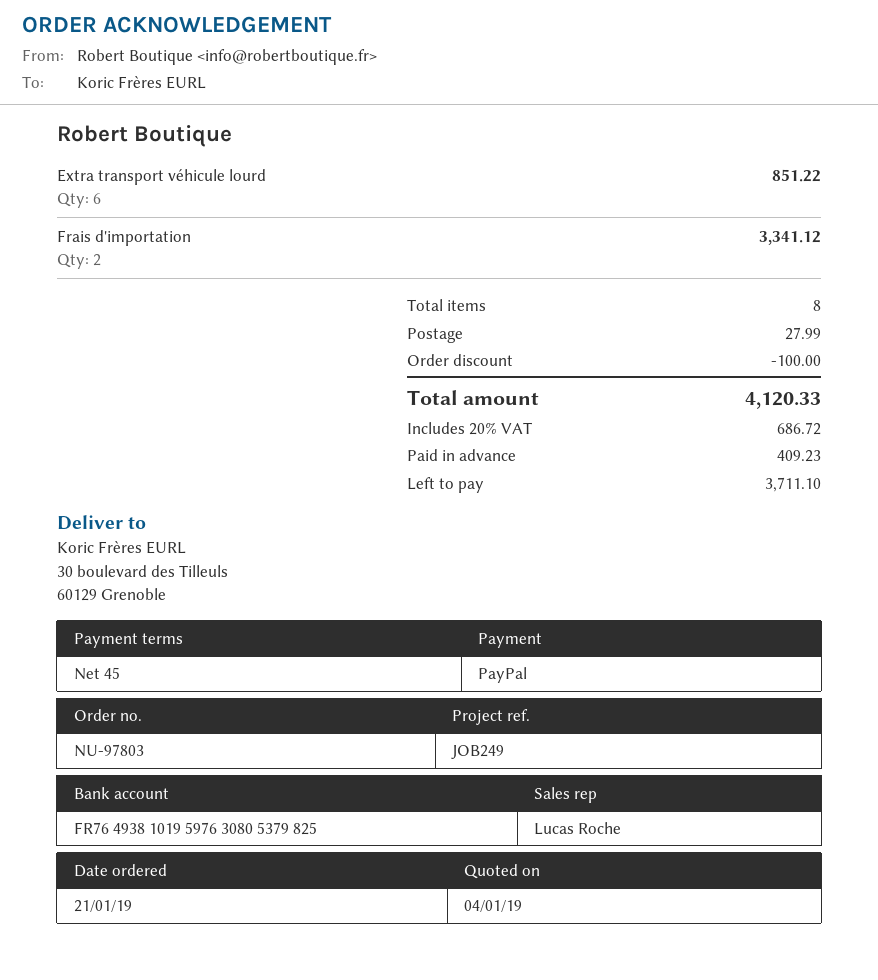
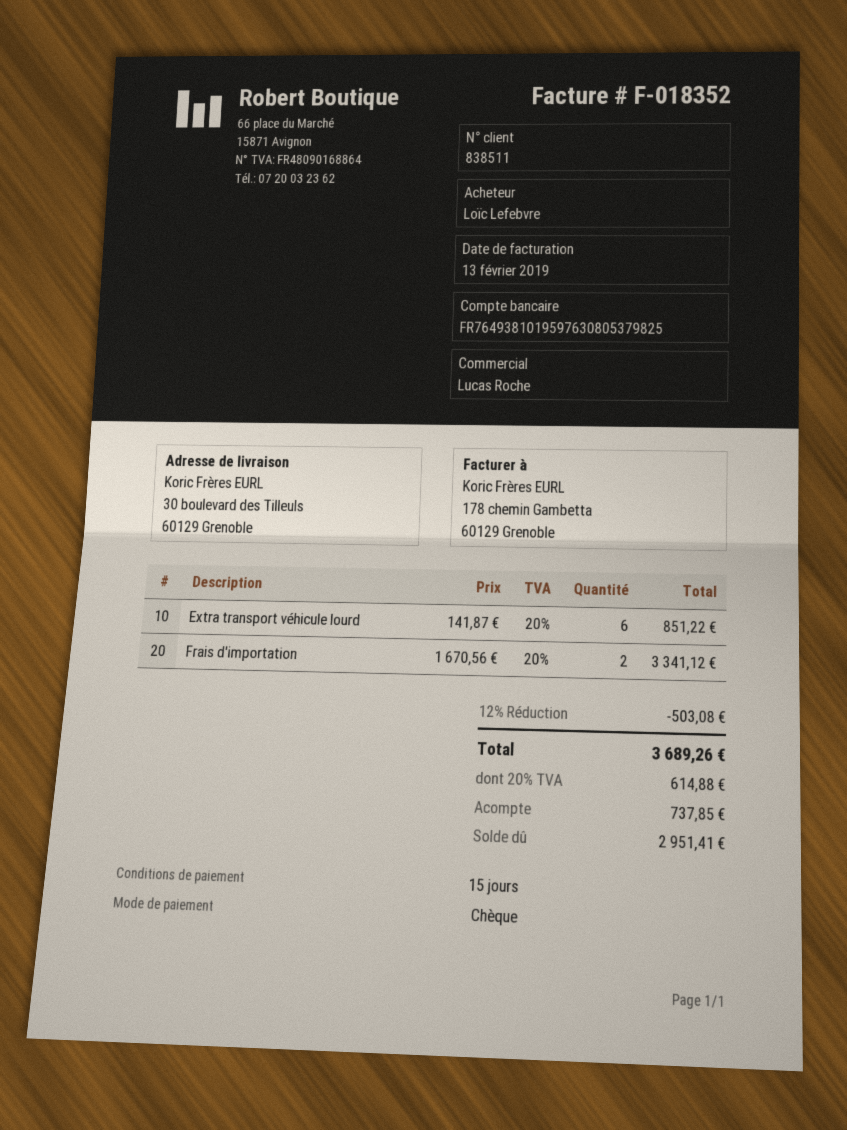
payment terms: 45 days -> 15 days
payment method: PayPal -> cheque
discount: 100.00 -> 503.08
shipping: 27.99 -> none
tax: 20% = 686.72 -> 20% = 614.88
total: 4120.33 -> 3689.26
deposit: 409.23 -> 737.85
balance: 3711.10 -> 2951.41

